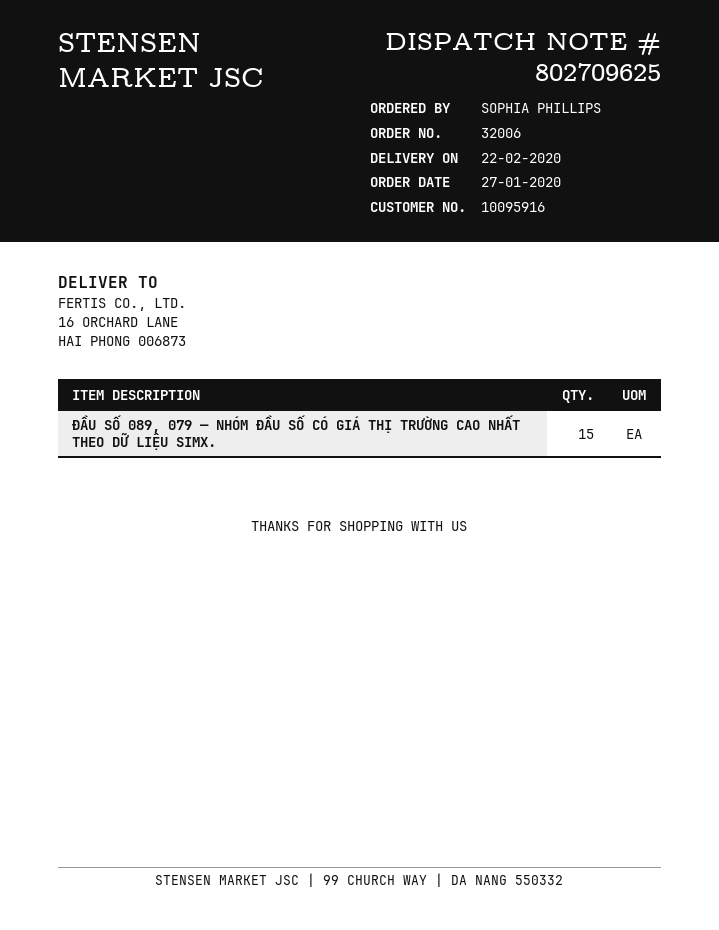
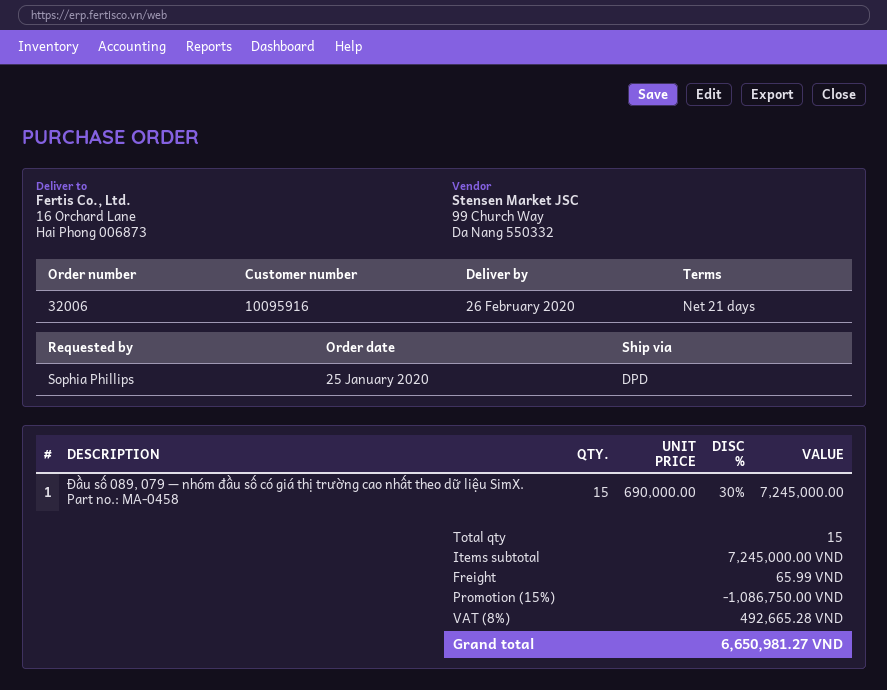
order date: 2020-01-27 -> 2020-01-25
delivery date: 2020-02-22 -> 2020-02-26

